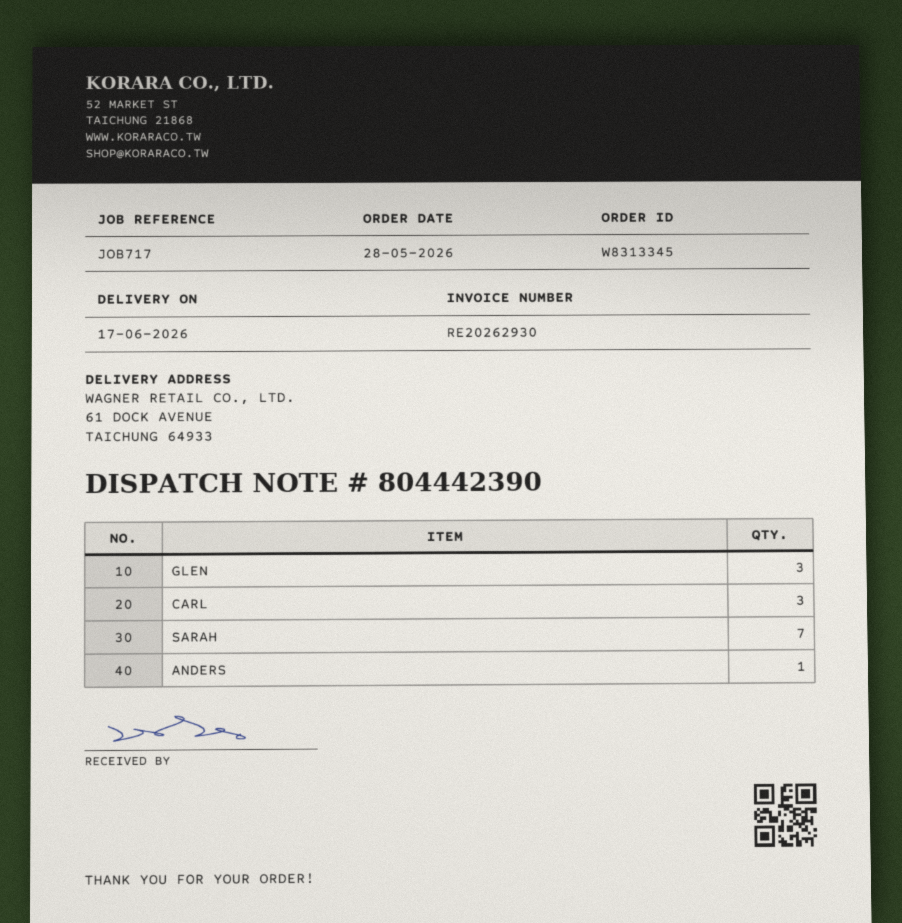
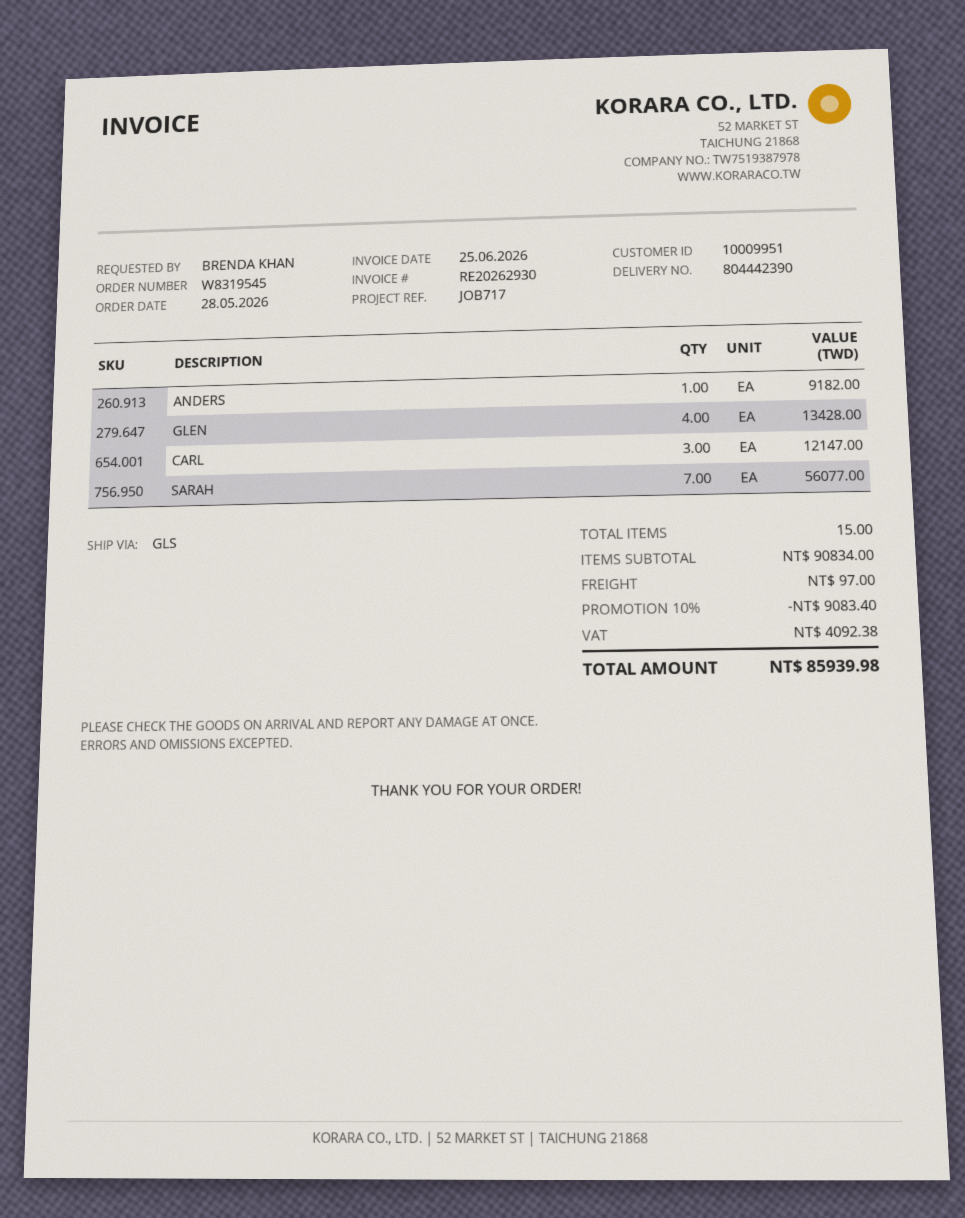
order number: W8313345 -> W8319545
GLEN: 3 -> 4

